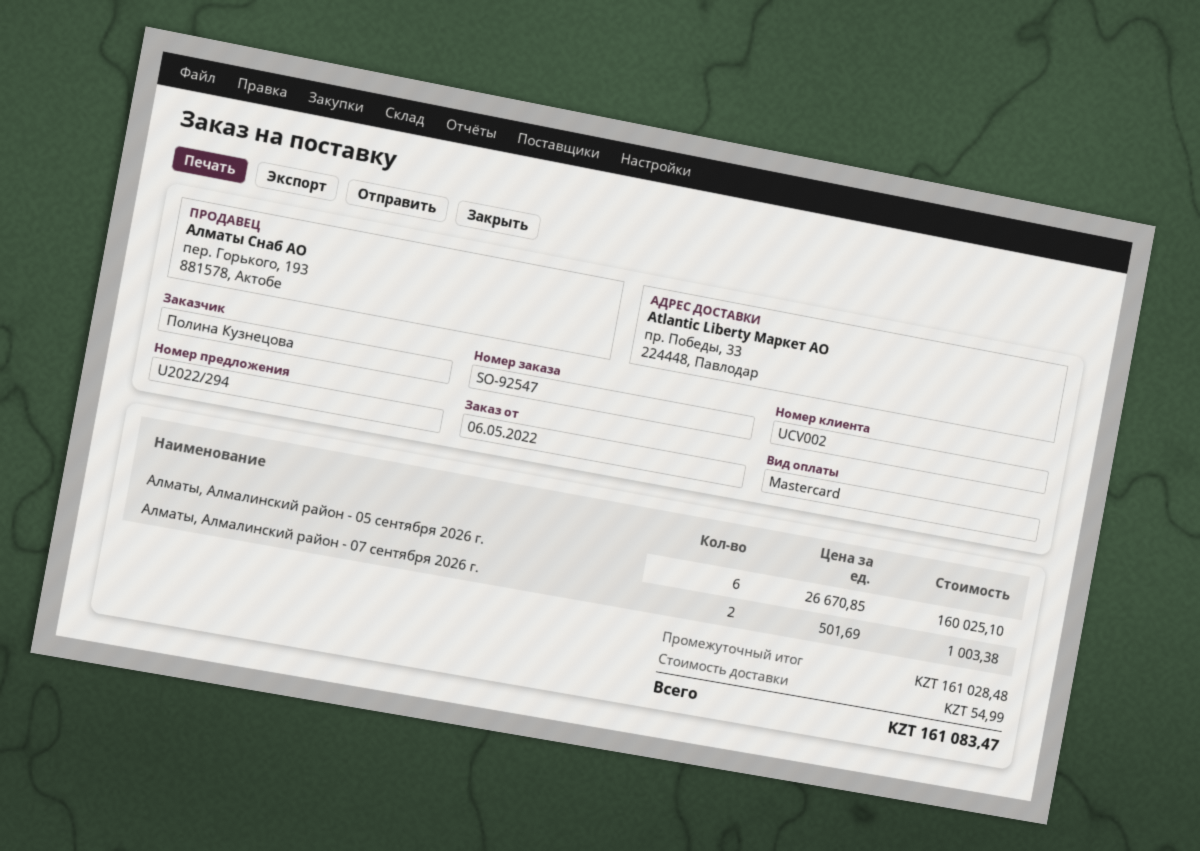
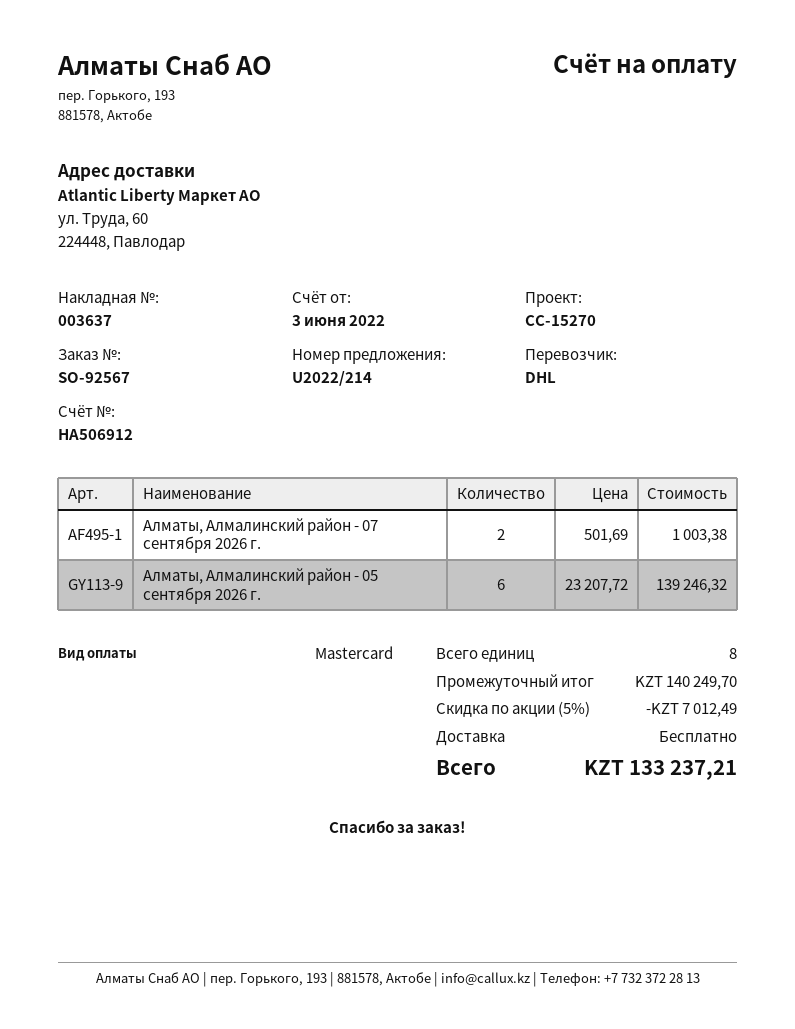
quote number: U2022/294 -> U2022/214
order number: SO-92547 -> SO-92567
ship to: пр. Победы, 33, 224448, Павлодар -> ул. Труда, 60, 224448, Павлодар
Алматы, Алмалинский район - 05 сентября 2026 г.: 6 x 26670.85 = 160025.10 -> 6 x 23207.72 = 139246.32
subtotal: 161028.48 -> 140249.70
discount: none -> 5% = 7012.49
shipping: 54.99 -> 0.00
total: 161083.47 -> 133237.21

